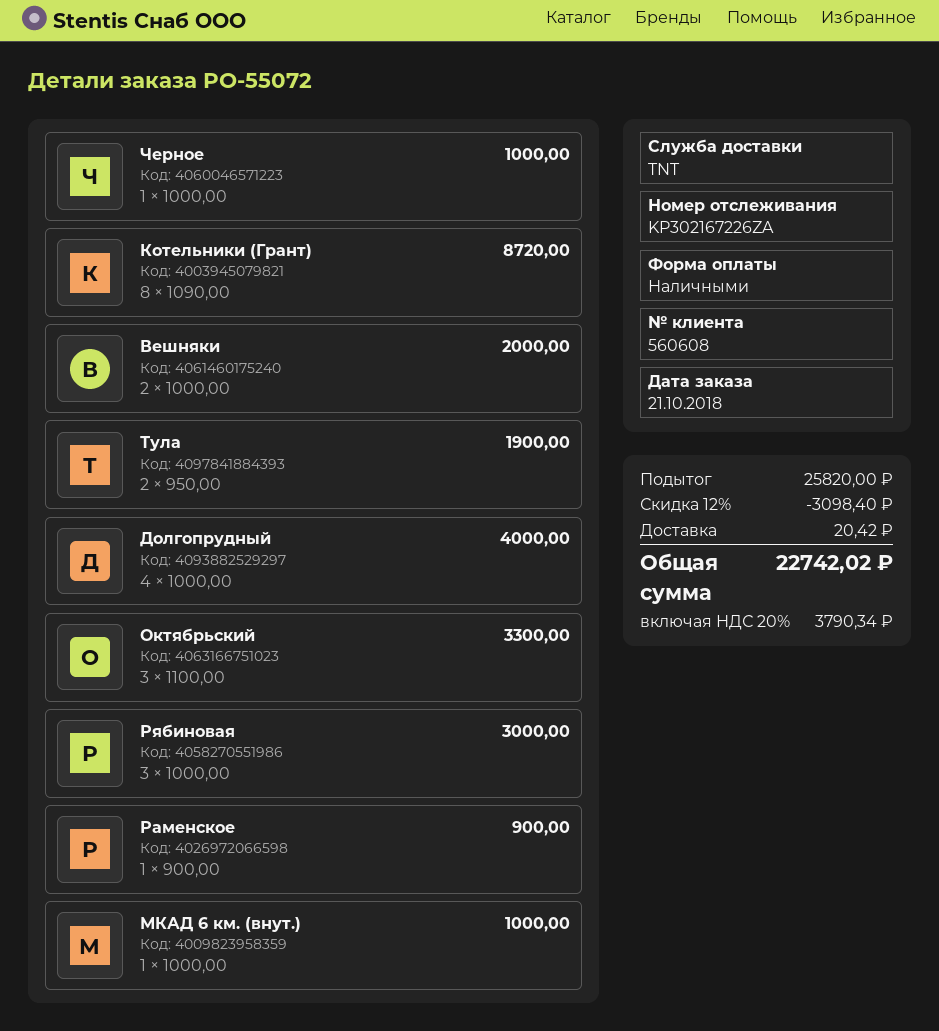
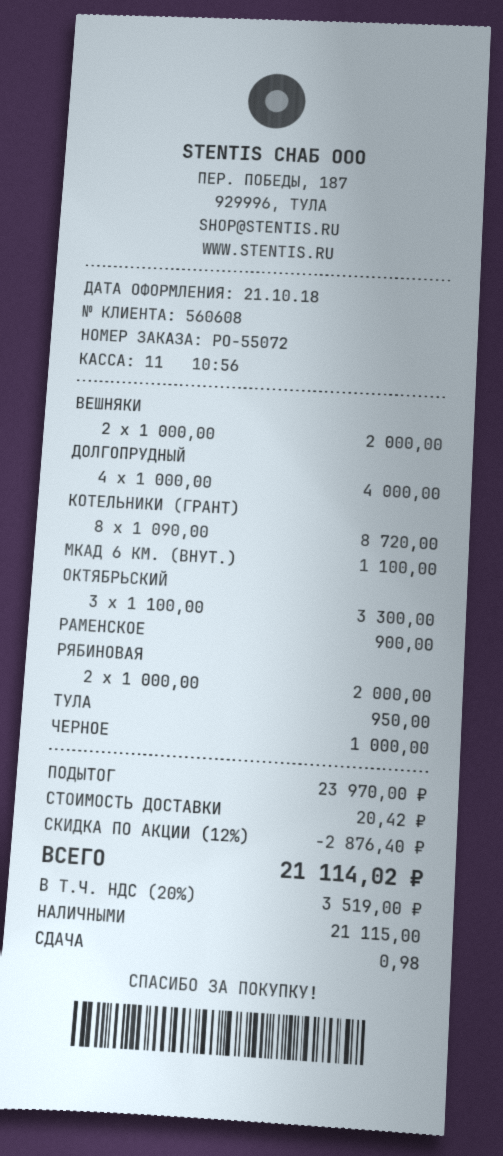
Тула: 2 x 950.00 = 1900.00 -> 1 x 950.00 = 950.00
Рябиновая: 3 x 1000.00 = 3000.00 -> 2 x 1000.00 = 2000.00
МКАД 6 км. (внут.): 1 x 1000.00 = 1000.00 -> 1 x 1100.00 = 1100.00
subtotal: 25820.00 -> 23970.00
discount: 12% = 3098.40 -> 12% = 2876.40
tax: 20% = 3790.34 -> 20% = 3519.00
total: 22742.02 -> 21114.02

